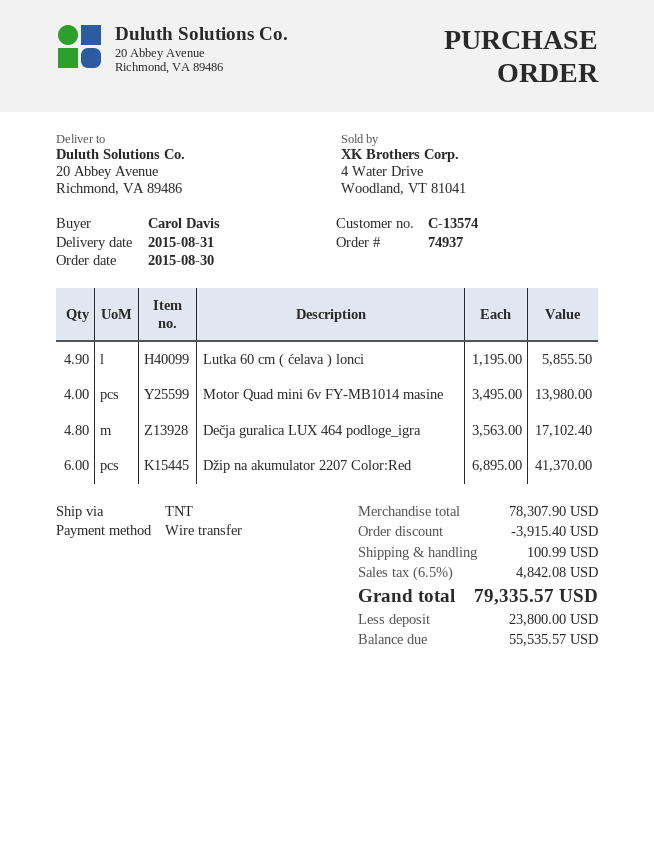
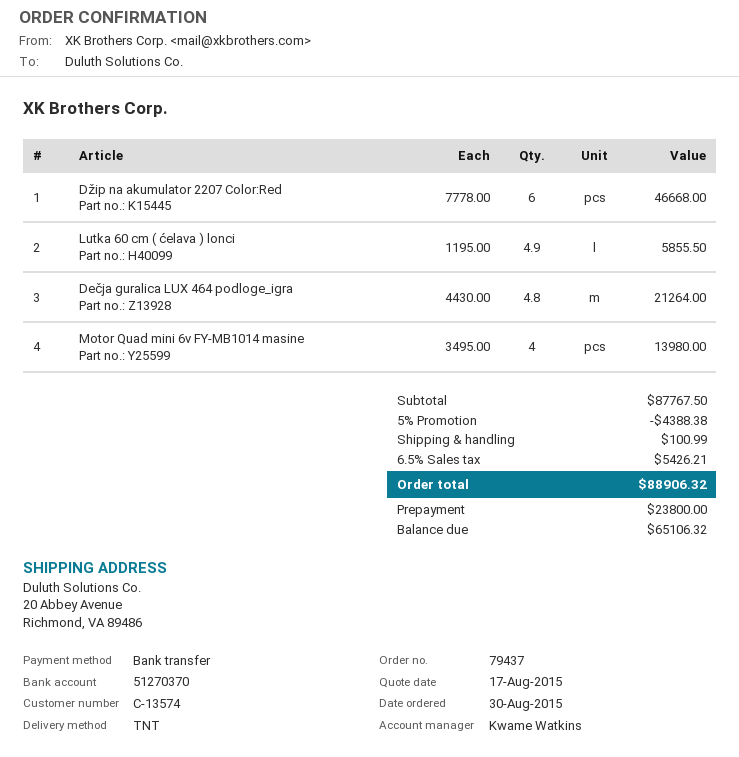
order number: 74937 -> 79437
Dečja guralica LUX 464 podloge_igra: 4.8 x 3563.00 = 17102.40 -> 4.8 x 4430.00 = 21264.00
Džip na akumulator 2207 Color:Red: 6 x 6895.00 = 41370.00 -> 6 x 7778.00 = 46668.00
subtotal: 78307.90 -> 87767.50
discount: 3915.40 -> 4388.38
tax: 6.5% = 4842.08 -> 6.5% = 5426.21
total: 79335.57 -> 88906.32
balance: 55535.57 -> 65106.32

